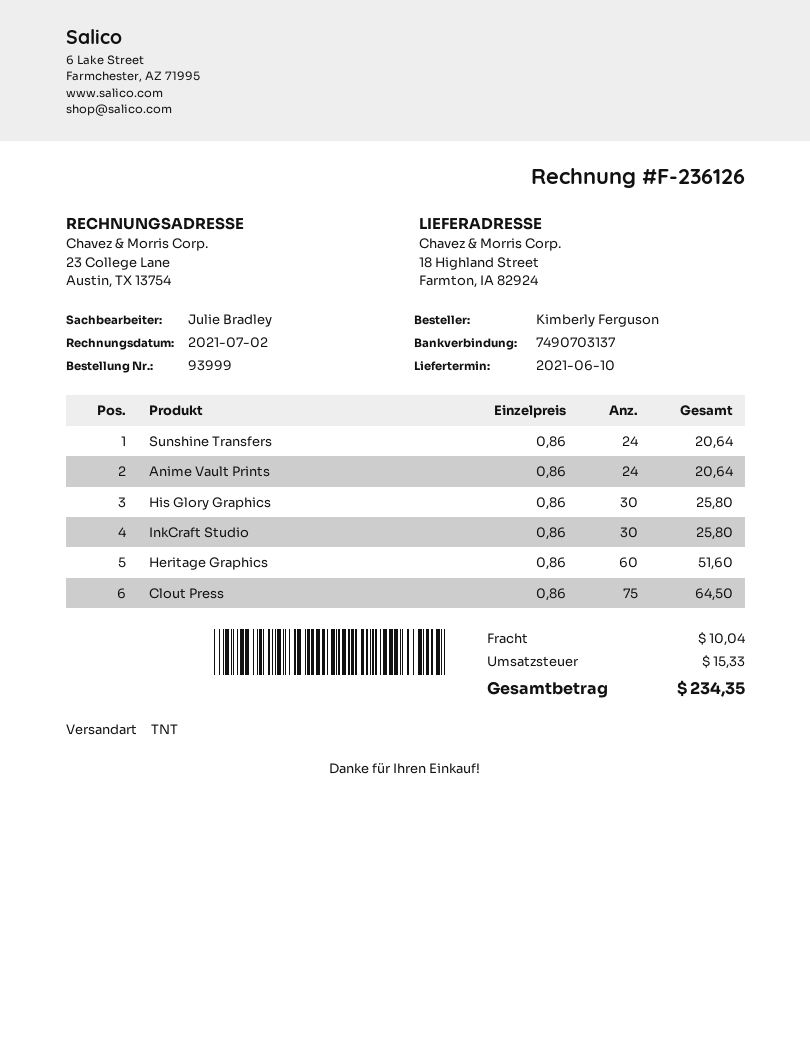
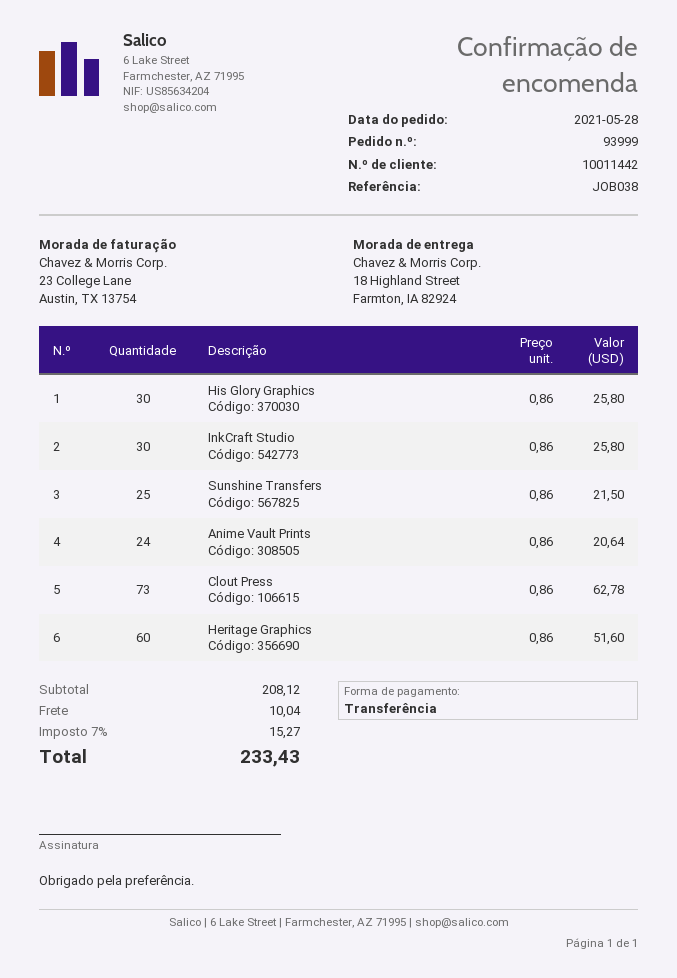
Sunshine Transfers: 24 x 0.86 = 20.64 -> 25 x 0.86 = 21.50
Clout Press: 75 x 0.86 = 64.50 -> 73 x 0.86 = 62.78
tax: 15.33 -> 15.27
total: 234.35 -> 233.43

